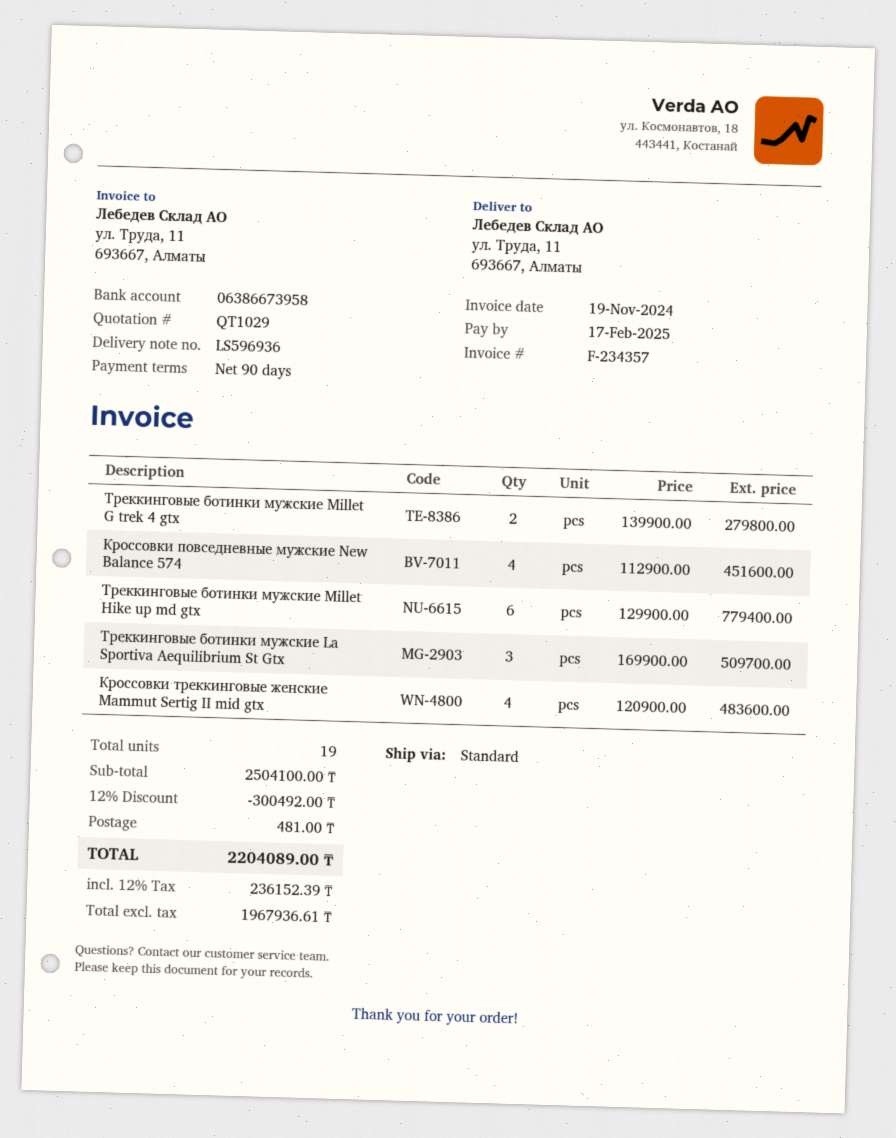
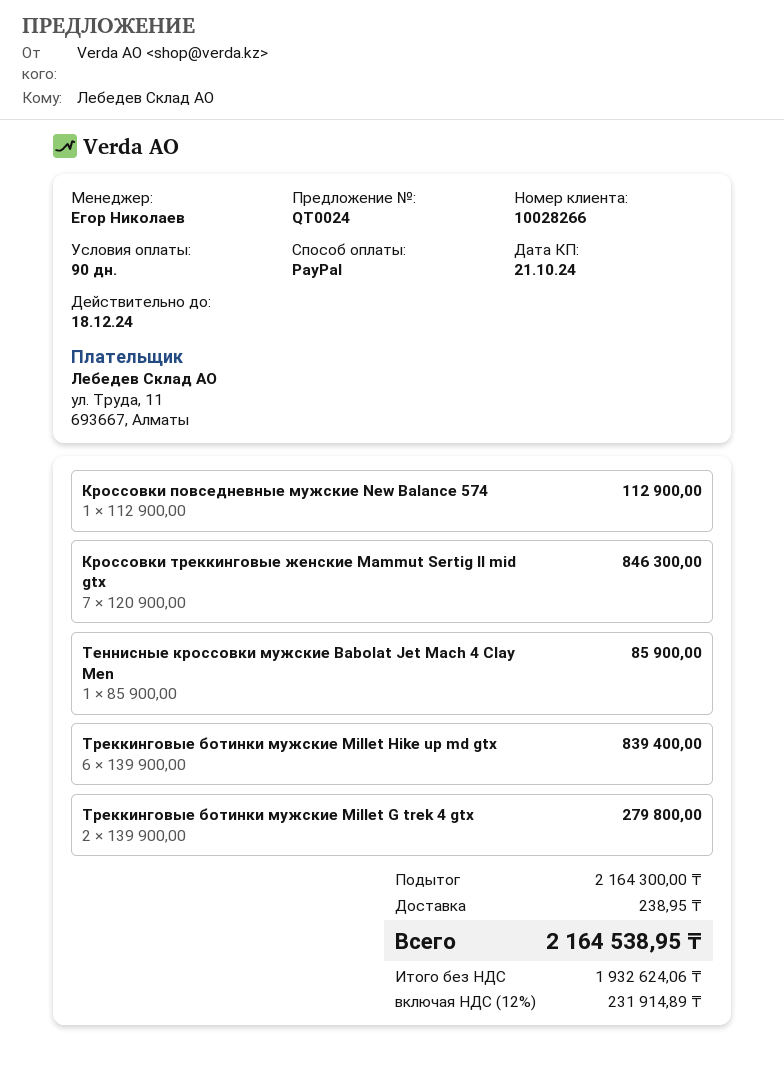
quote number: QT1029 -> QT0024
Кроссовки повседневные мужские New Balance 574: 4 x 112900.00 = 451600.00 -> 1 x 112900.00 = 112900.00
Треккинговые ботинки мужские Millet Hike up md gtx: 6 x 129900.00 = 779400.00 -> 6 x 139900.00 = 839400.00
Треккинговые ботинки мужские La Sportiva Aequilibrium St Gtx: 3 x 169900.00 = 509700.00 -> none
Кроссовки треккинговые женские Mammut Sertig II mid gtx: 4 x 120900.00 = 483600.00 -> 7 x 120900.00 = 846300.00
Теннисные кроссовки мужские Babolat Jet Mach 4 Clay Men: none -> 1 x 85900.00 = 85900.00
subtotal: 2504100.00 -> 2164300.00
discount: 12% = 300492.00 -> none
shipping: 481.00 -> 238.95
net: 1967936.61 -> 1932624.06
tax: 12% = 236152.39 -> 12% = 231914.89
total: 2204089.00 -> 2164538.95

